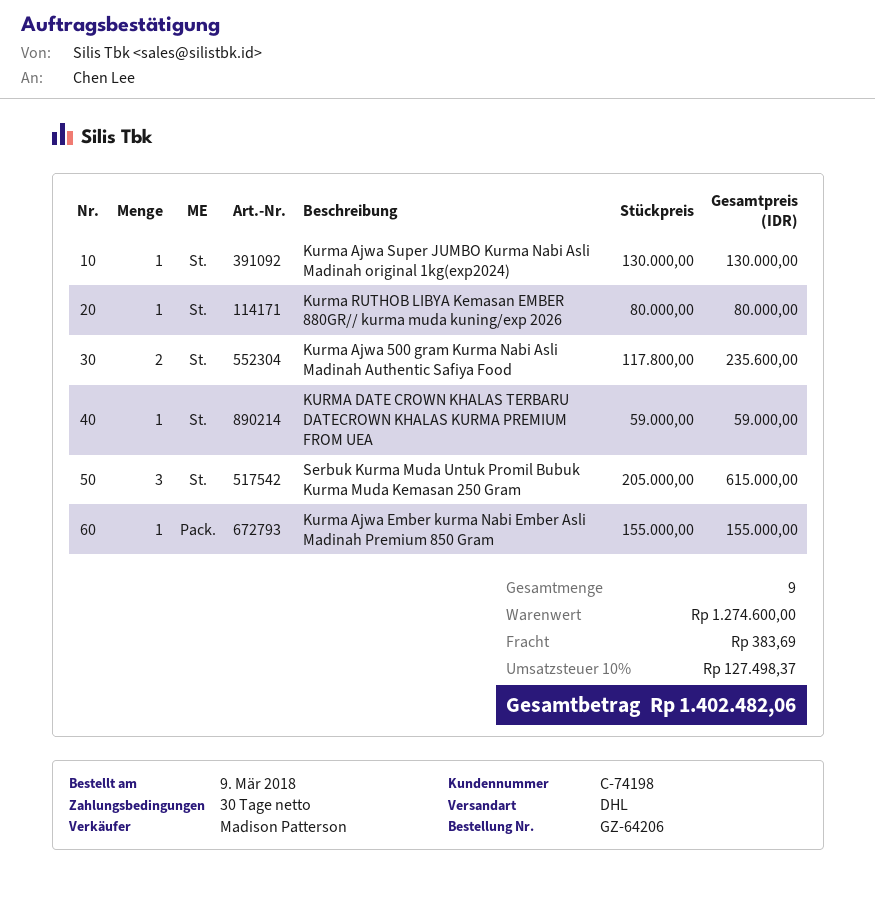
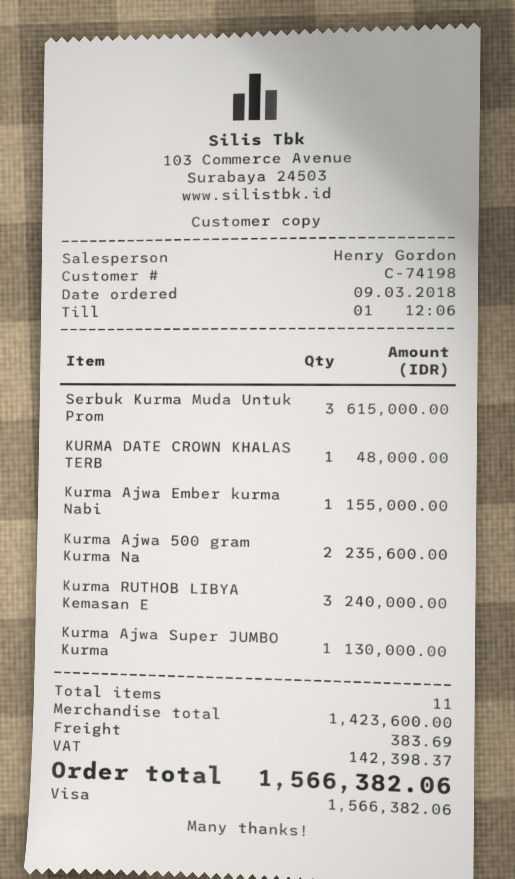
sales rep: Madison Patterson -> Henry Gordon
Kurma RUTHOB LIBYA Kemasan EMBER 880GR// kurma muda kuning/exp 2026: 1 for 80000.00 -> 3 for 240000.00
KURMA DATE CROWN KHALAS TERBARU DATECROWN KHALAS KURMA PREMIUM FROM UEA: 1 for 59000.00 -> 1 for 48000.00
total quantity: 9 -> 11
subtotal: 1274600.00 -> 1423600.00
tax: 127498.37 -> 142398.37
total: 1402482.06 -> 1566382.06

